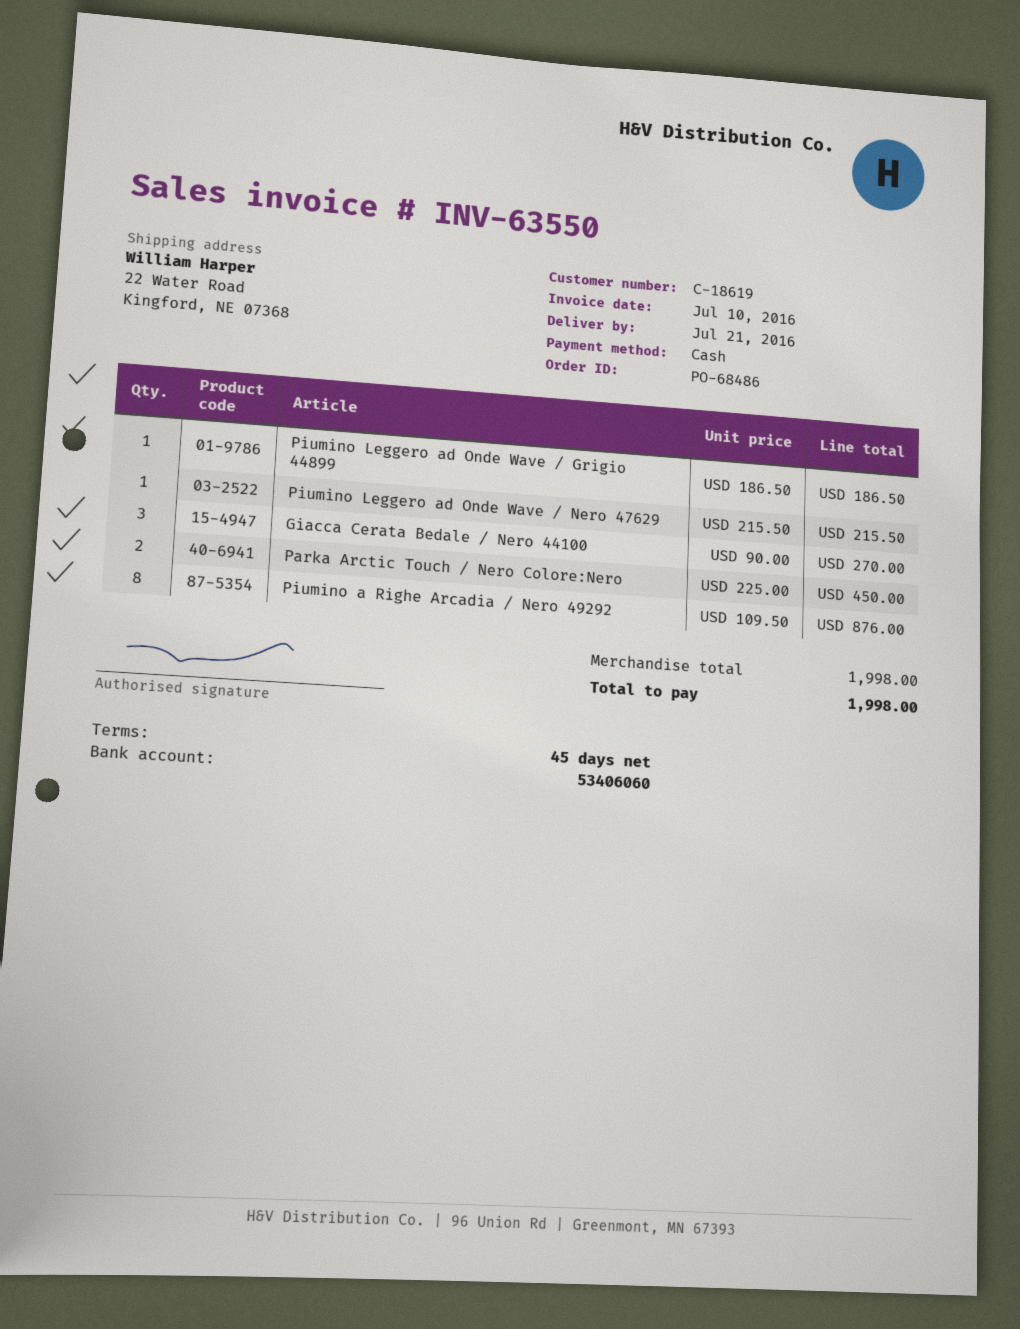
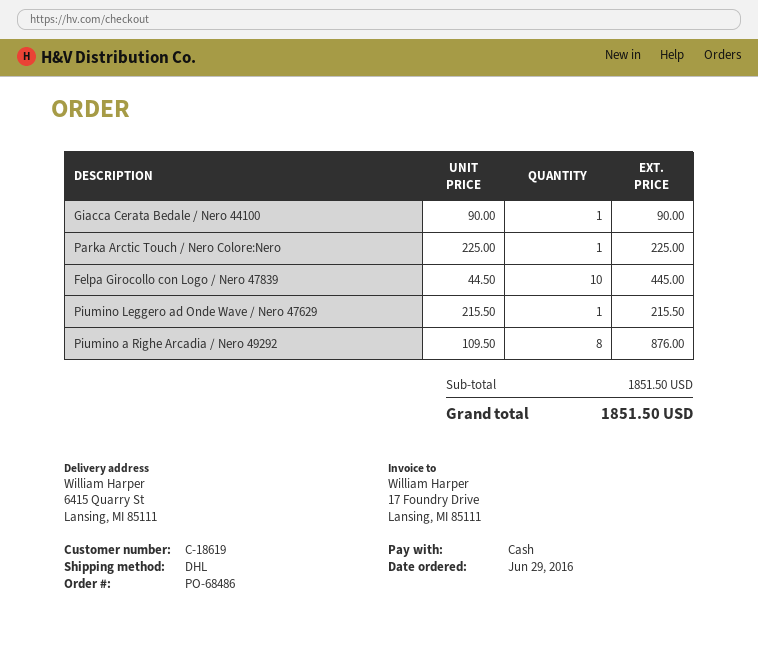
ship to: 22 Water Road, Kingford, NE 07368 -> 6415 Quarry St, Lansing, MI 85111
Piumino Leggero ad Onde Wave / Grigio 44899: 1 x 186.50 = 186.50 -> none
Giacca Cerata Bedale / Nero 44100: 3 x 90.00 = 270.00 -> 1 x 90.00 = 90.00
Parka Arctic Touch / Nero Colore:Nero: 2 x 225.00 = 450.00 -> 1 x 225.00 = 225.00
Felpa Girocollo con Logo / Nero 47839: none -> 10 x 44.50 = 445.00
subtotal: 1998.00 -> 1851.50
total: 1998.00 -> 1851.50

